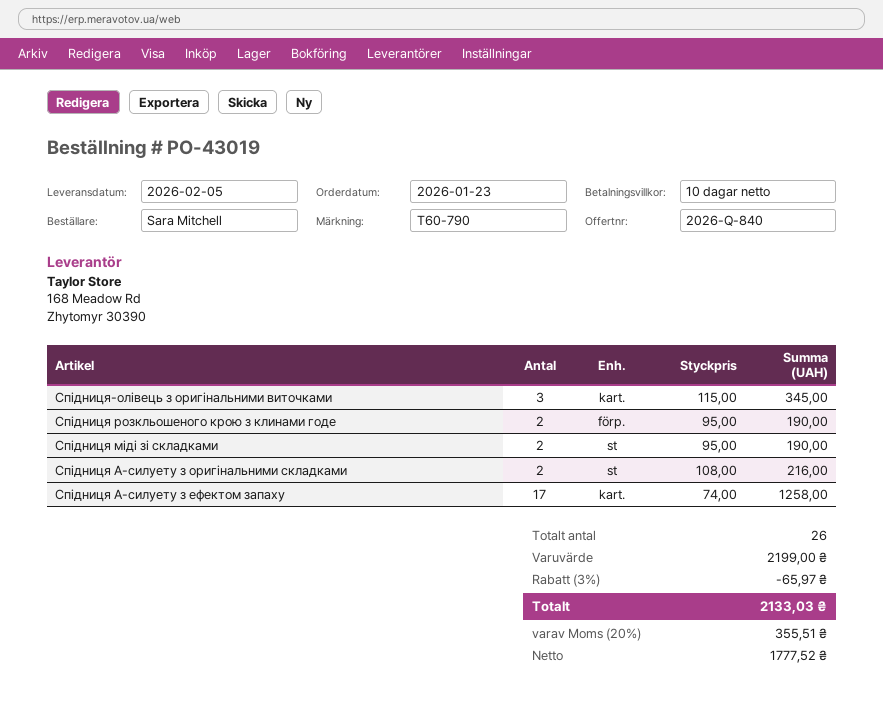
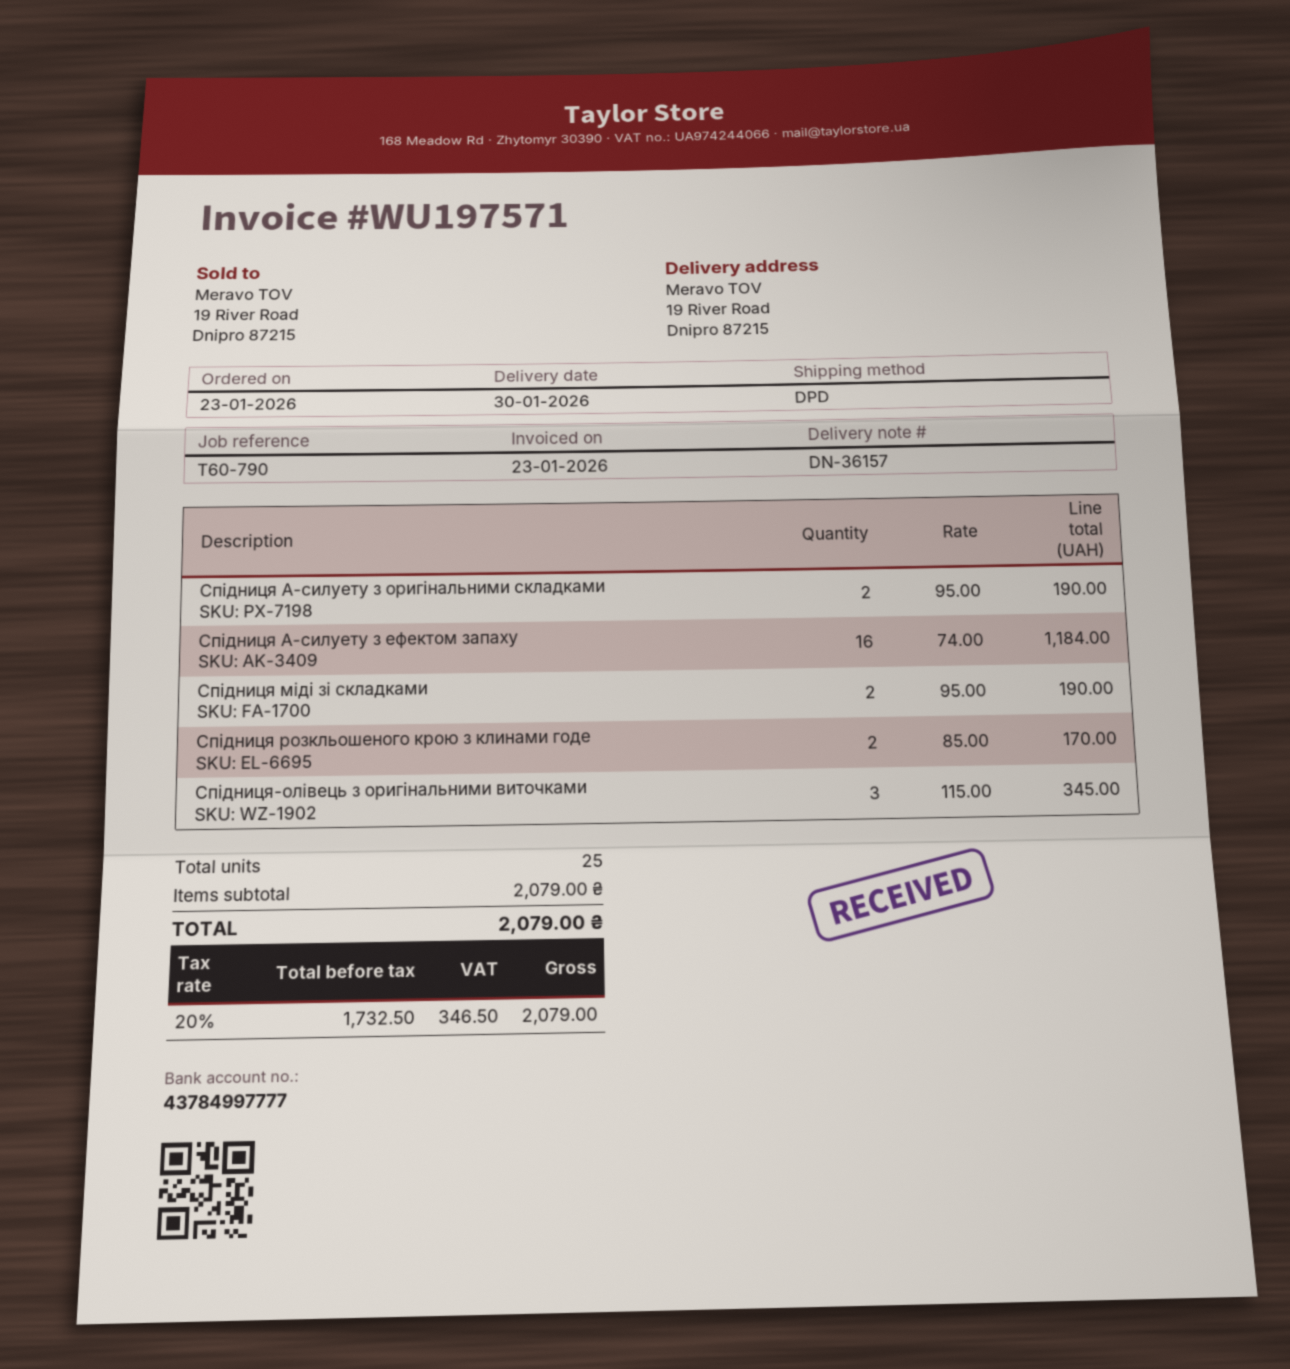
delivery date: 2026-02-05 -> 2026-01-30
Спідниця розкльошеного крою з клинами годе: 2 x 95.00 = 190.00 -> 2 x 85.00 = 170.00
Спідниця А-силуету з оригінальними складками: 2 x 108.00 = 216.00 -> 2 x 95.00 = 190.00
Спідниця А-силуету з ефектом запаху: 17 x 74.00 = 1258.00 -> 16 x 74.00 = 1184.00
total quantity: 26 -> 25
subtotal: 2199.00 -> 2079.00
discount: 3% = 65.97 -> none
net: 1777.52 -> 1732.50
tax: 20% = 355.51 -> 20% = 346.50
total: 2133.03 -> 2079.00

